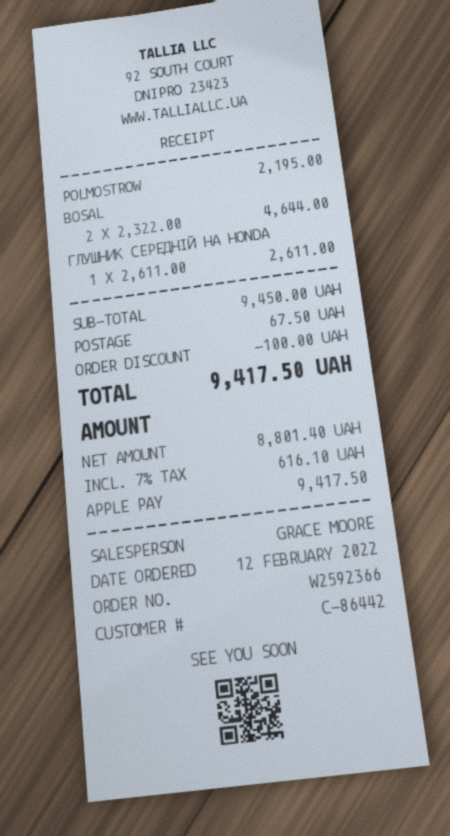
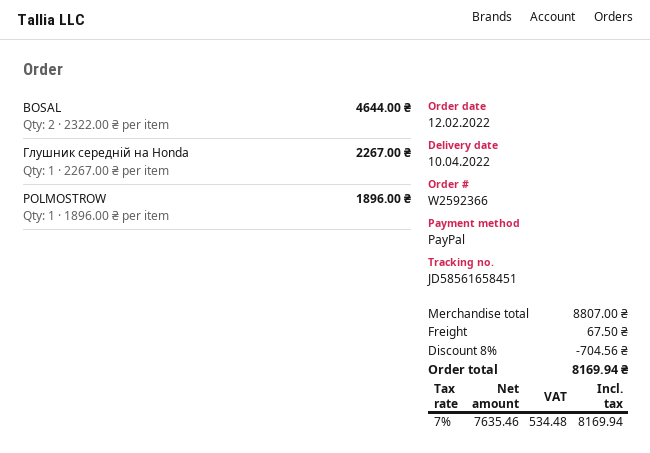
payment method: Apple Pay -> PayPal
POLMOSTROW: 1 x 2195.00 = 2195.00 -> 1 x 1896.00 = 1896.00
ГЛУШНИК СЕРЕДНІЙ НА HONDA: 1 x 2611.00 = 2611.00 -> 1 x 2267.00 = 2267.00
subtotal: 9450.00 -> 8807.00
discount: 100.00 -> 704.56
net: 8801.40 -> 7635.46
tax: 7% = 616.10 -> 7% = 534.48
total: 9417.50 -> 8169.94

